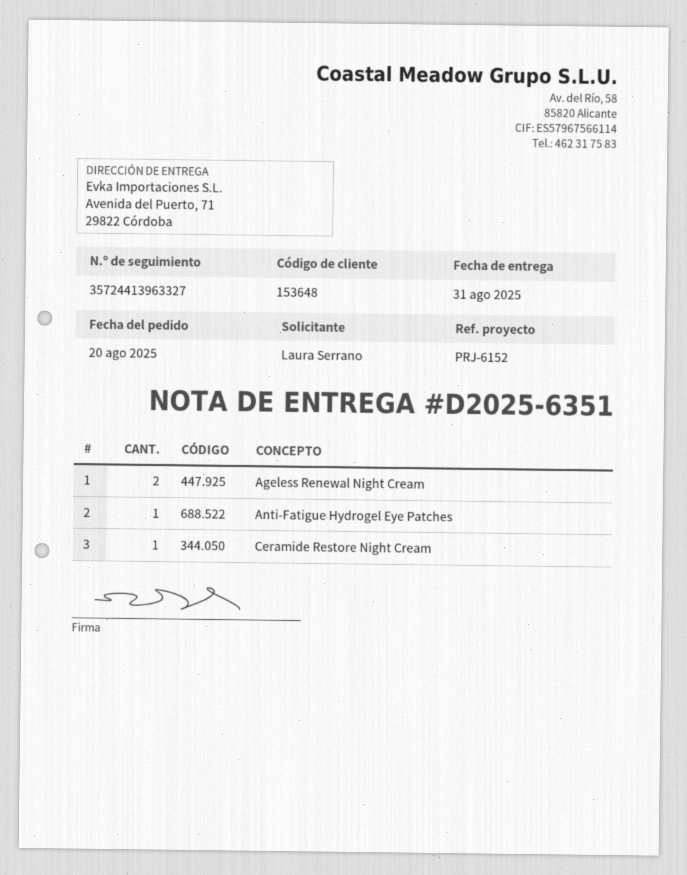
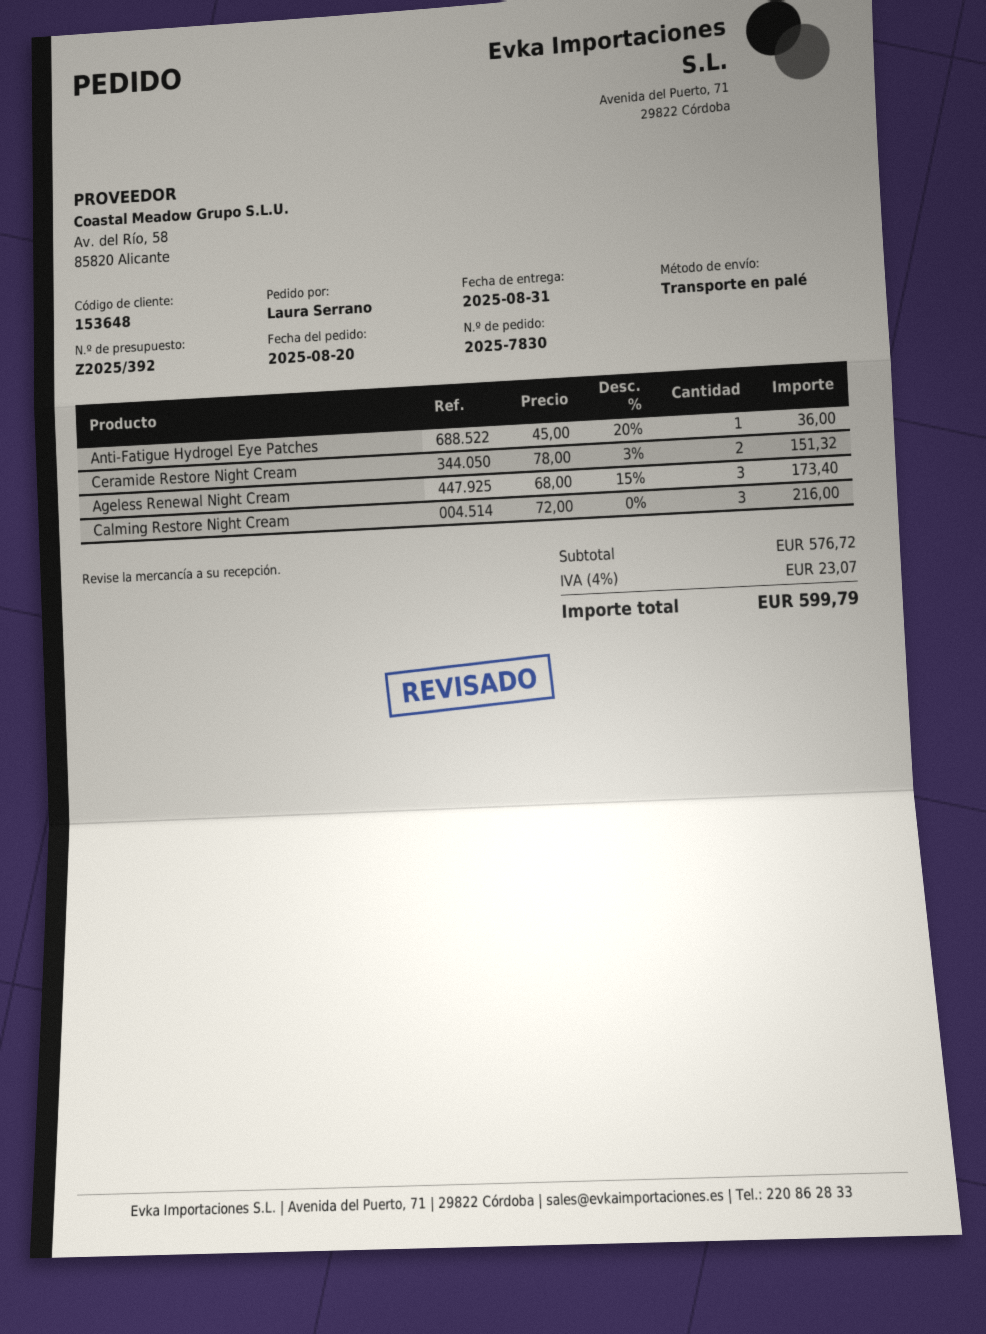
Ageless Renewal Night Cream: 2 -> 3
Ceramide Restore Night Cream: 1 -> 2
Calming Restore Night Cream: none -> 3

